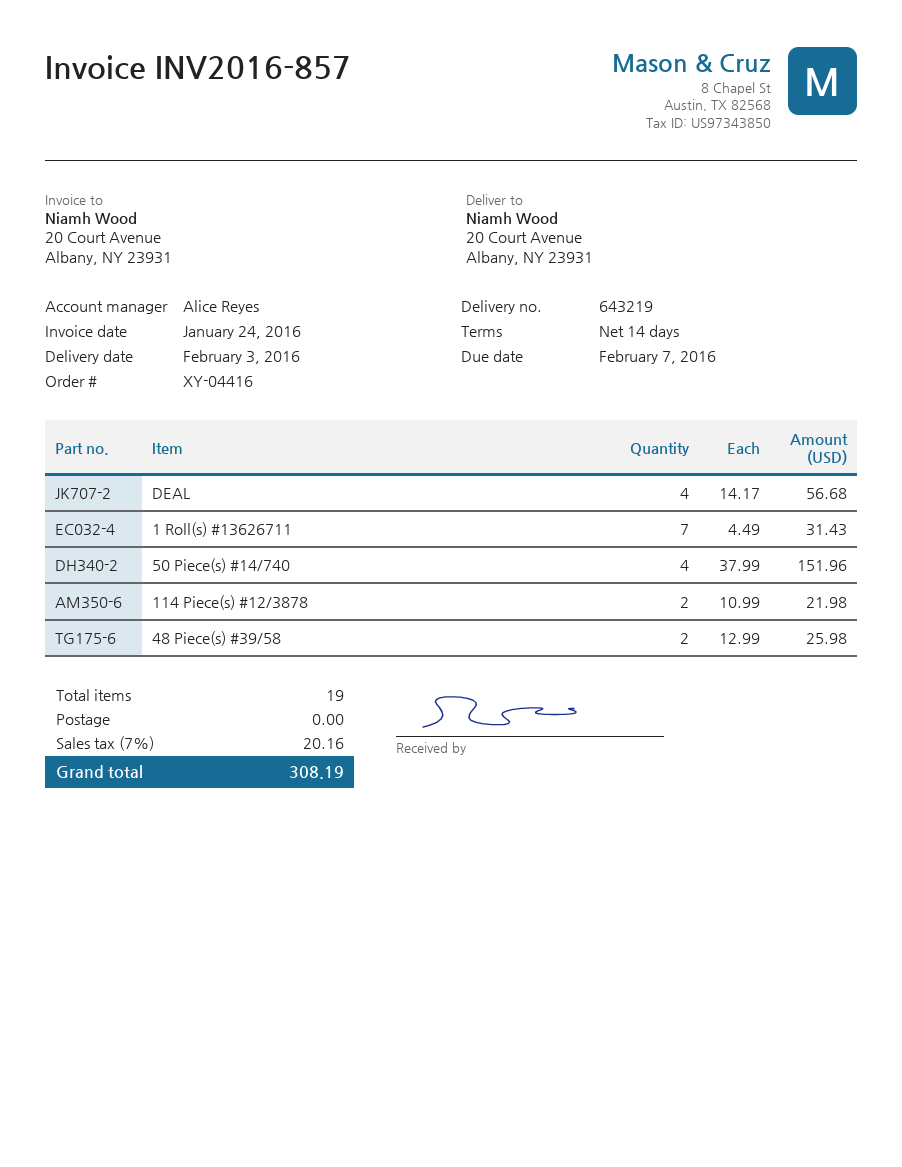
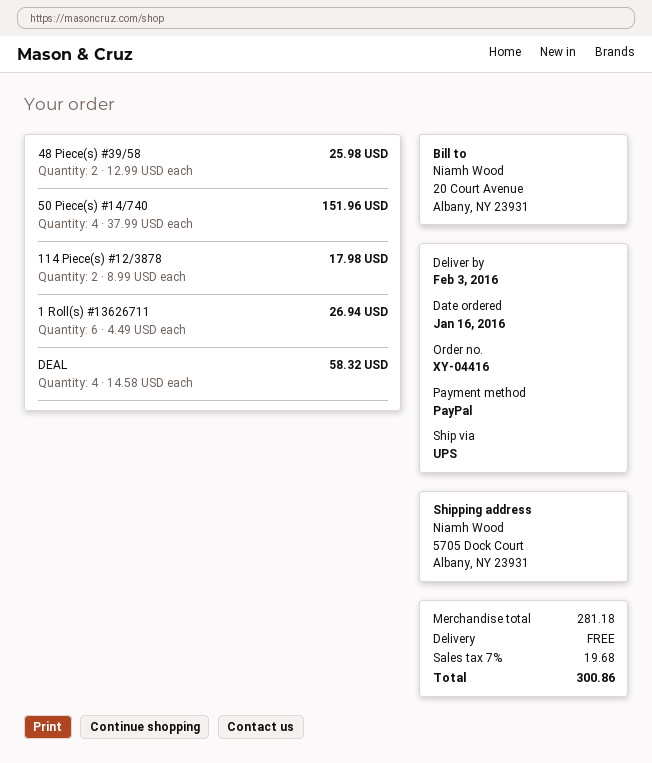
ship to: 20 Court Avenue, Albany, NY 23931 -> 5705 Dock Court, Albany, NY 23931
DEAL: 4 x 14.17 = 56.68 -> 4 x 14.58 = 58.32
1 Roll(s) #13626711: 7 x 4.49 = 31.43 -> 6 x 4.49 = 26.94
114 Piece(s) #12/3878: 2 x 10.99 = 21.98 -> 2 x 8.99 = 17.98
tax: 7% = 20.16 -> 7% = 19.68
total: 308.19 -> 300.86

